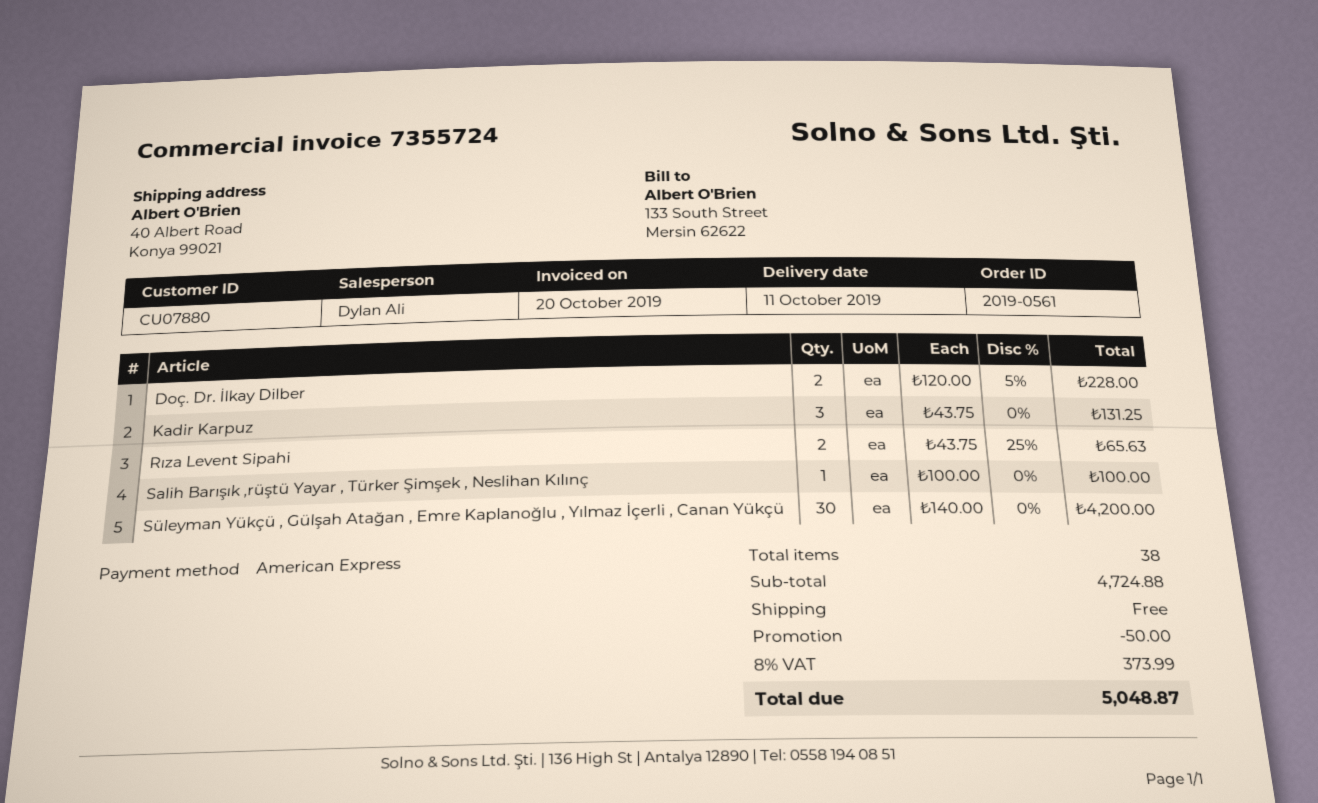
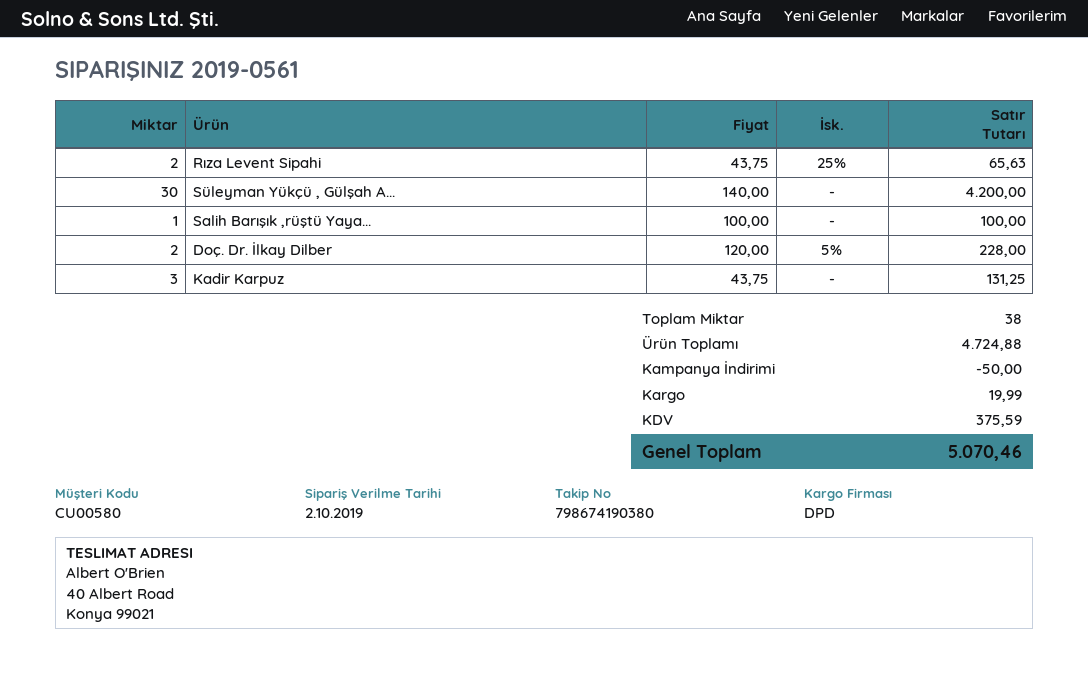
customer number: CU07880 -> CU00580
shipping: 0.00 -> 19.99
tax: 373.99 -> 375.59
total: 5048.87 -> 5070.46

